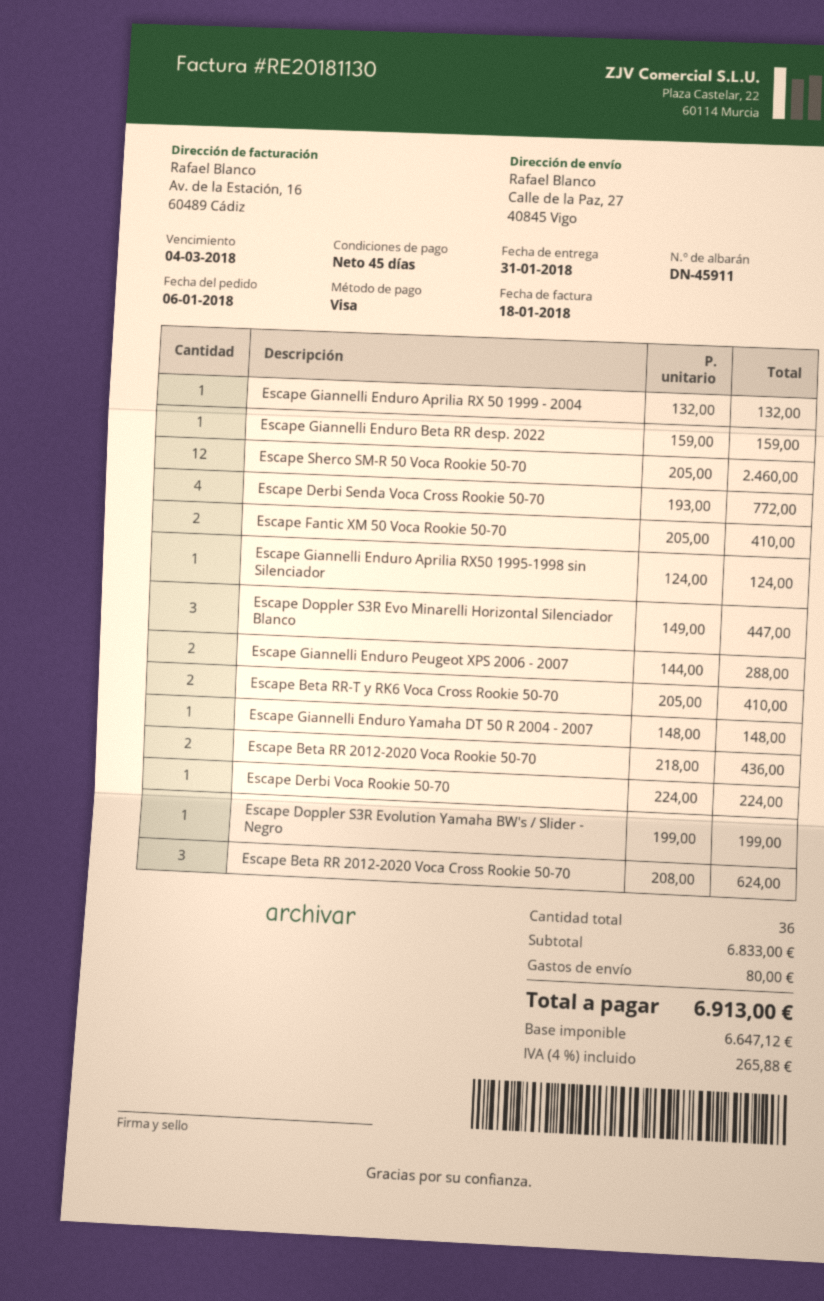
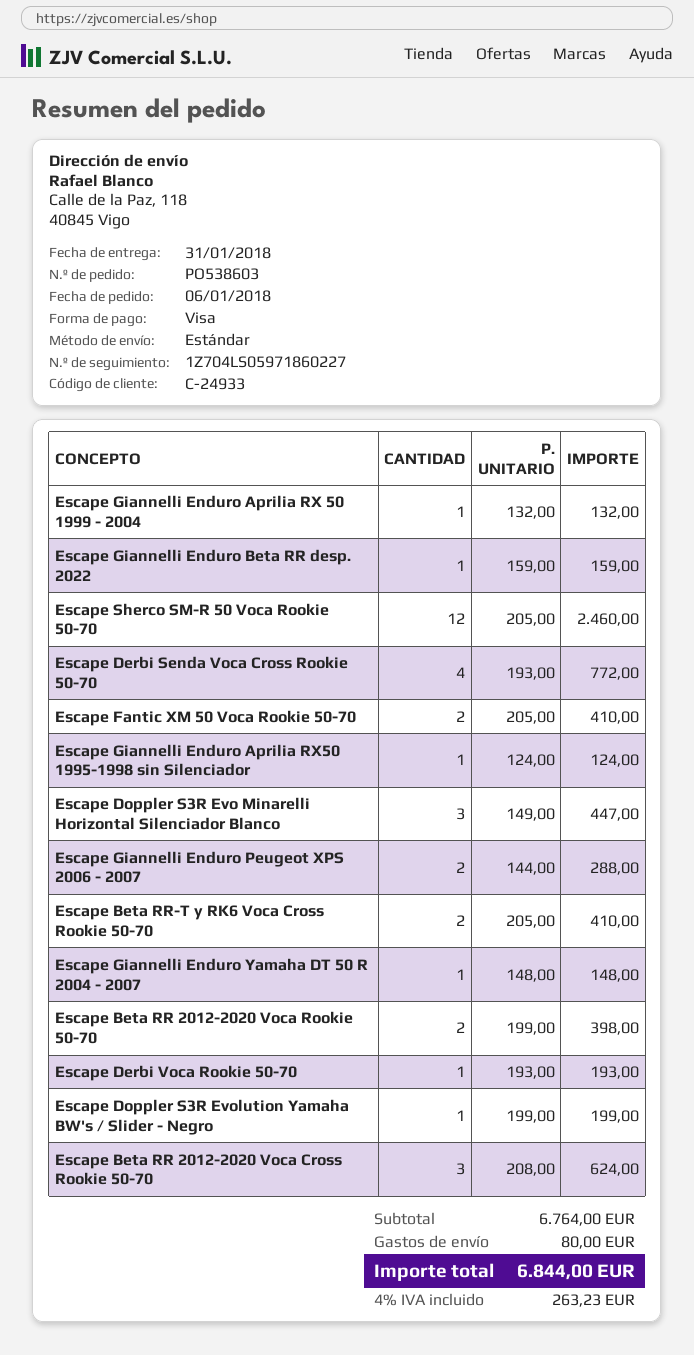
ship to: Calle de la Paz, 27, 40845 Vigo -> Calle de la Paz, 118, 40845 Vigo
Escape Beta RR 2012-2020 Voca Rookie 50-70: 2 x 218.00 = 436.00 -> 2 x 199.00 = 398.00
Escape Derbi Voca Rookie 50-70: 1 x 224.00 = 224.00 -> 1 x 193.00 = 193.00
subtotal: 6833.00 -> 6764.00
tax: 4% = 265.88 -> 4% = 263.23
total: 6913.00 -> 6844.00

